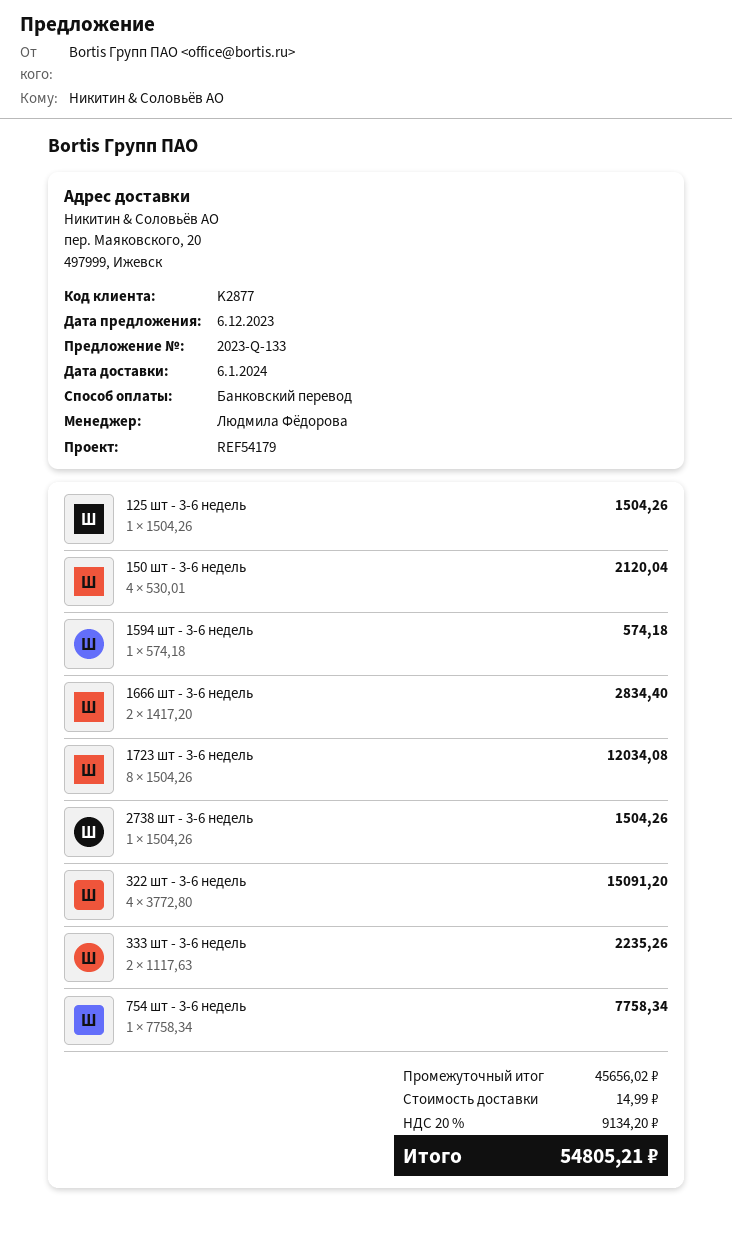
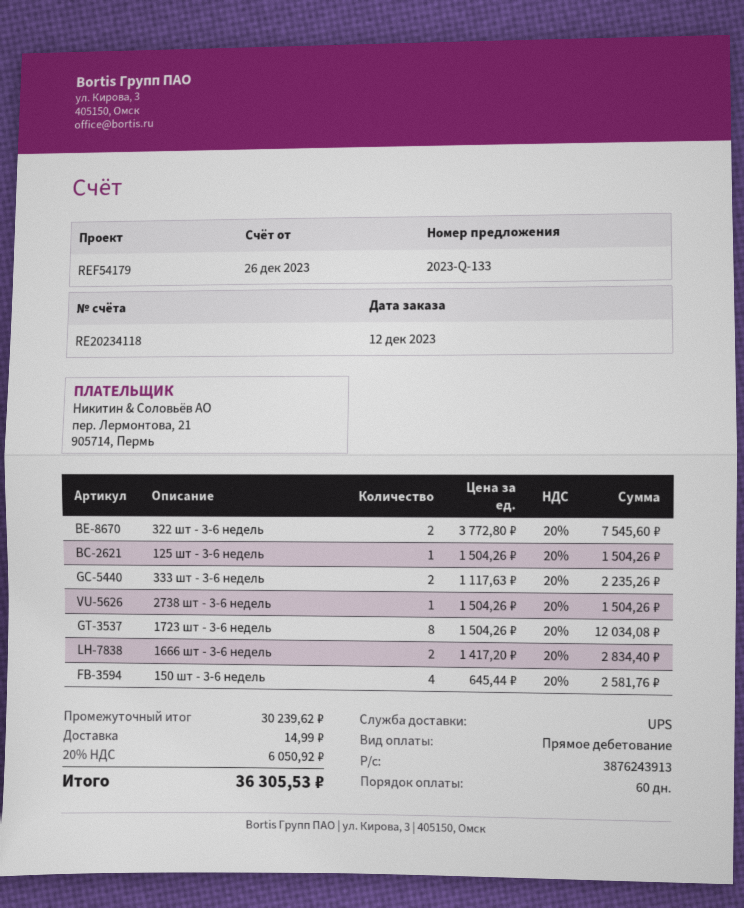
payment method: bank transfer -> direct debit
150 шт - 3-6 недель: 4 x 530.01 = 2120.04 -> 4 x 645.44 = 2581.76
1594 шт - 3-6 недель: 1 x 574.18 = 574.18 -> none
322 шт - 3-6 недель: 4 x 3772.80 = 15091.20 -> 2 x 3772.80 = 7545.60
754 шт - 3-6 недель: 1 x 7758.34 = 7758.34 -> none
subtotal: 45656.02 -> 30239.62
tax: 20% = 9134.20 -> 20% = 6050.92
total: 54805.21 -> 36305.53

